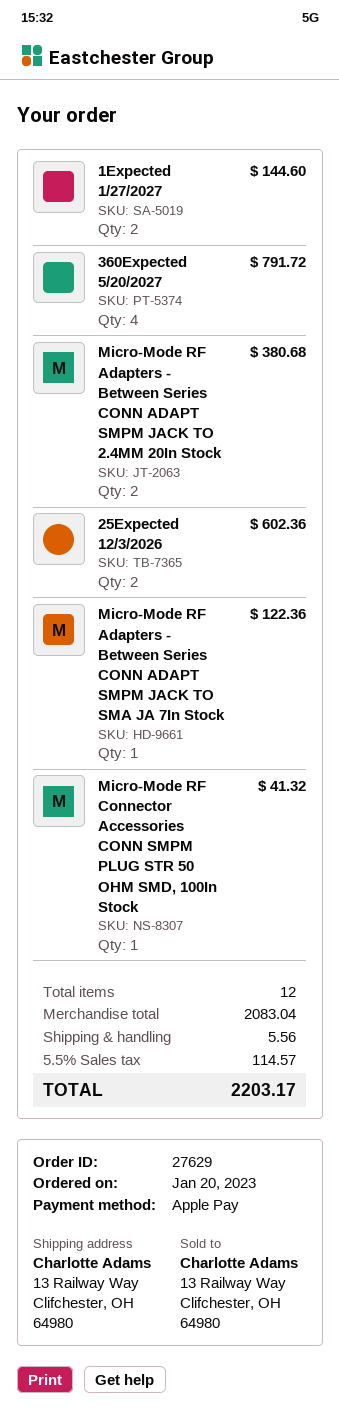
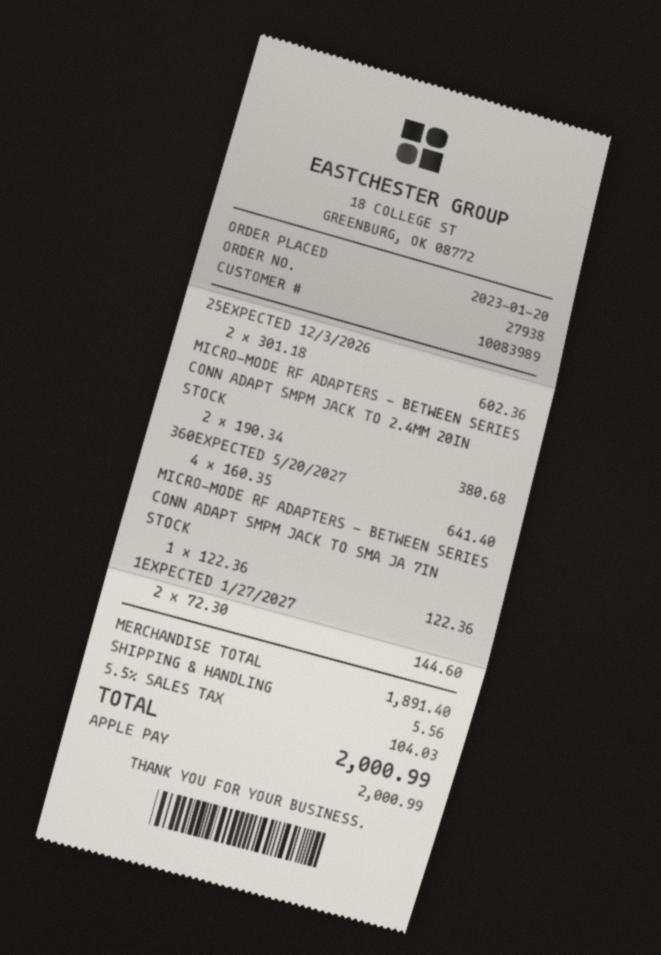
order number: 27629 -> 27938
360Expected 5/20/2027: 4 for 791.72 -> 4 for 641.40
Micro-Mode RF Connector Accessories CONN SMPM PLUG STR 50 OHM SMD, 100In Stock: 1 for 41.32 -> none
subtotal: 2083.04 -> 1891.40
tax: 5.5% = 114.57 -> 5.5% = 104.03
total: 2203.17 -> 2000.99

